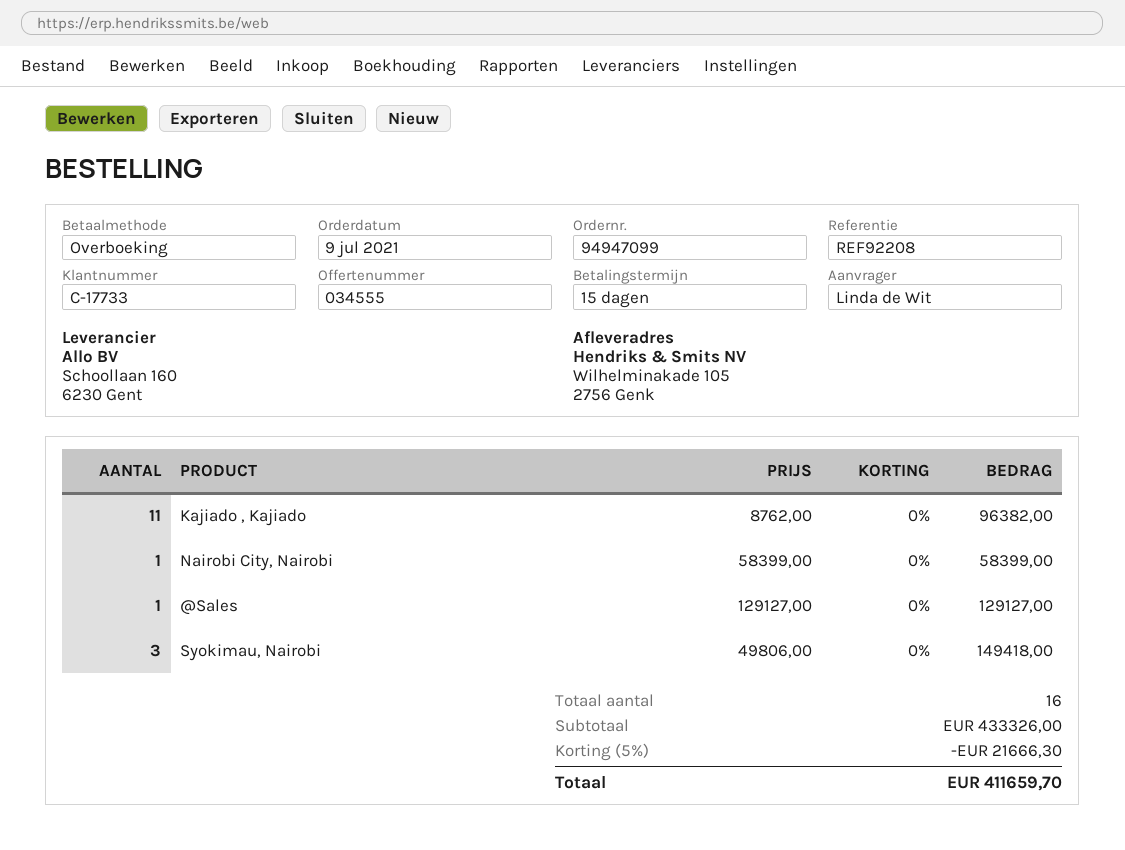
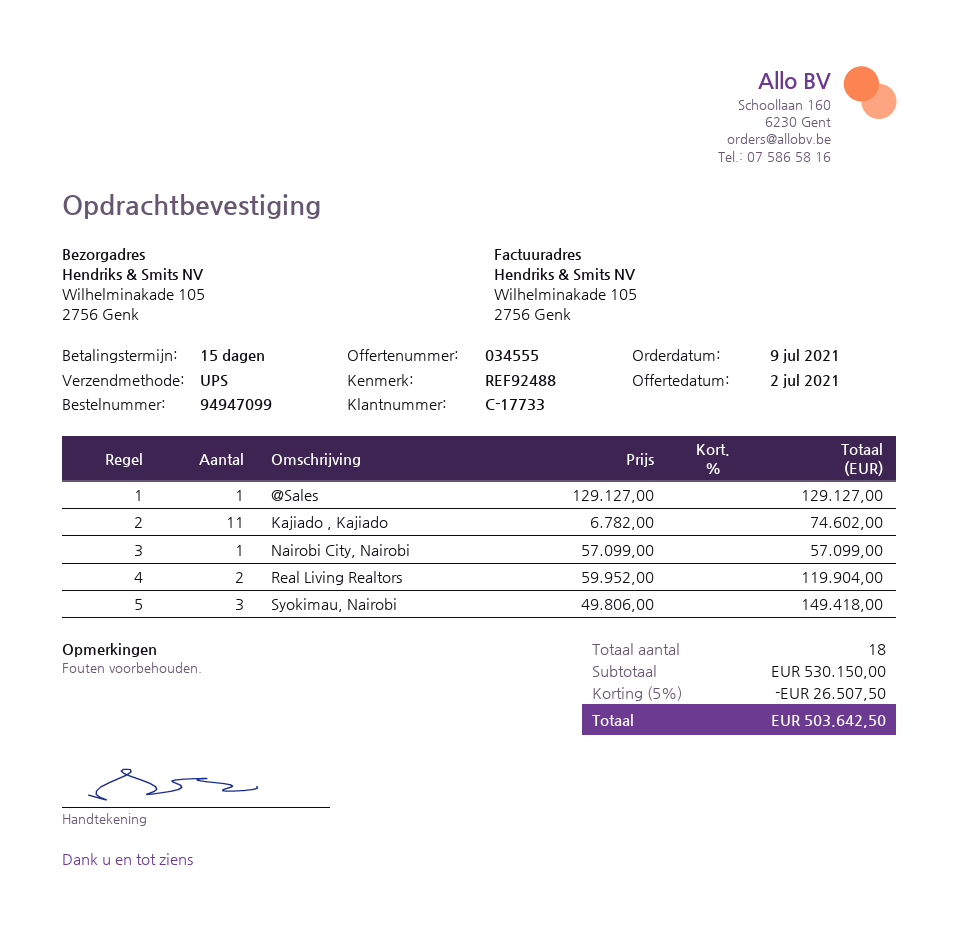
reference: REF92208 -> REF92488
Kajiado , Kajiado: 11 x 8762.00 = 96382.00 -> 11 x 6782.00 = 74602.00
Nairobi City, Nairobi: 1 x 58399.00 = 58399.00 -> 1 x 57099.00 = 57099.00
Real Living Realtors: none -> 2 x 59952.00 = 119904.00
total quantity: 16 -> 18
subtotal: 433326.00 -> 530150.00
discount: 5% = 21666.30 -> 5% = 26507.50
total: 411659.70 -> 503642.50

